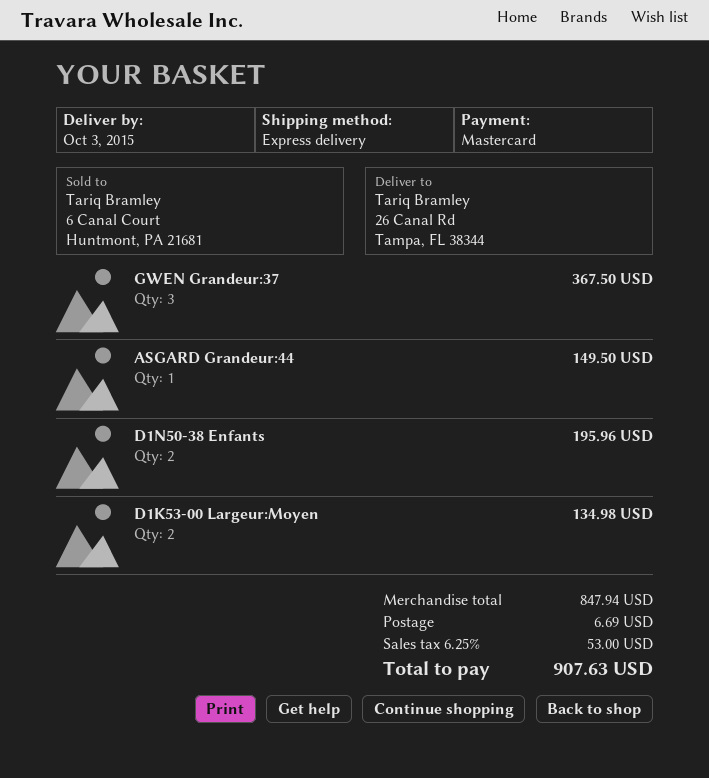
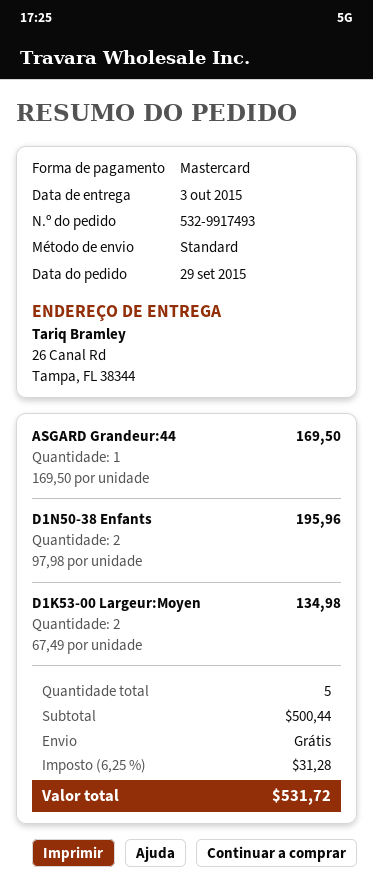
shipping method: express -> standard
GWEN Grandeur:37: 3 for 367.50 -> none
ASGARD Grandeur:44: 1 for 149.50 -> 1 for 169.50
subtotal: 847.94 -> 500.44
shipping: 6.69 -> 0.00
tax: 6.25% = 53.00 -> 6.25% = 31.28
total: 907.63 -> 531.72

